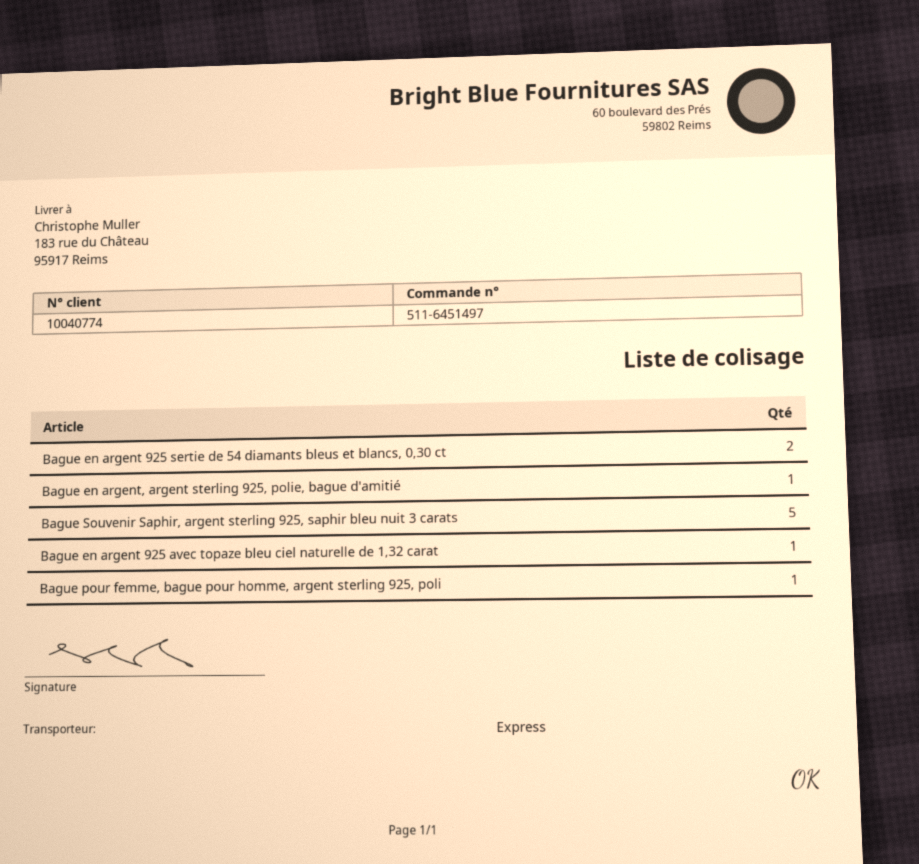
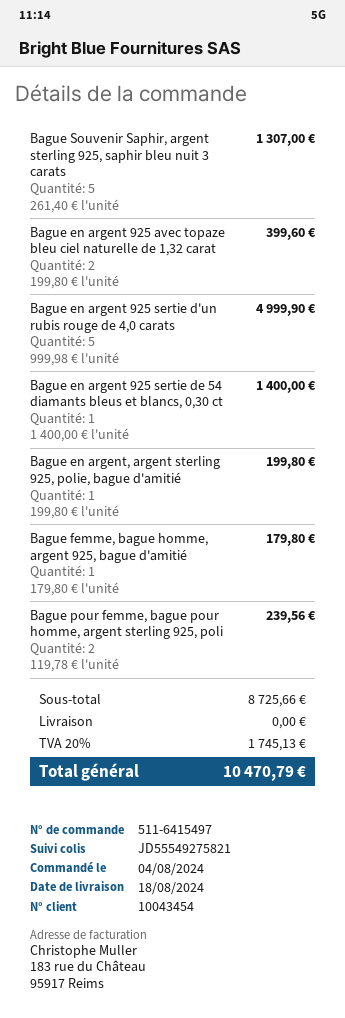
order number: 511-6451497 -> 511-6415497
customer number: 10040774 -> 10043454
Bague en argent 925 sertie de 54 diamants bleus et blancs, 0,30 ct: 2 -> 1
Bague en argent 925 avec topaze bleu ciel naturelle de 1,32 carat: 1 -> 2
Bague pour femme, bague pour homme, argent sterling 925, poli: 1 -> 2
Bague en argent 925 sertie d'un rubis rouge de 4,0 carats: none -> 5
Bague femme, bague homme, argent 925, bague d'amitié: none -> 1

